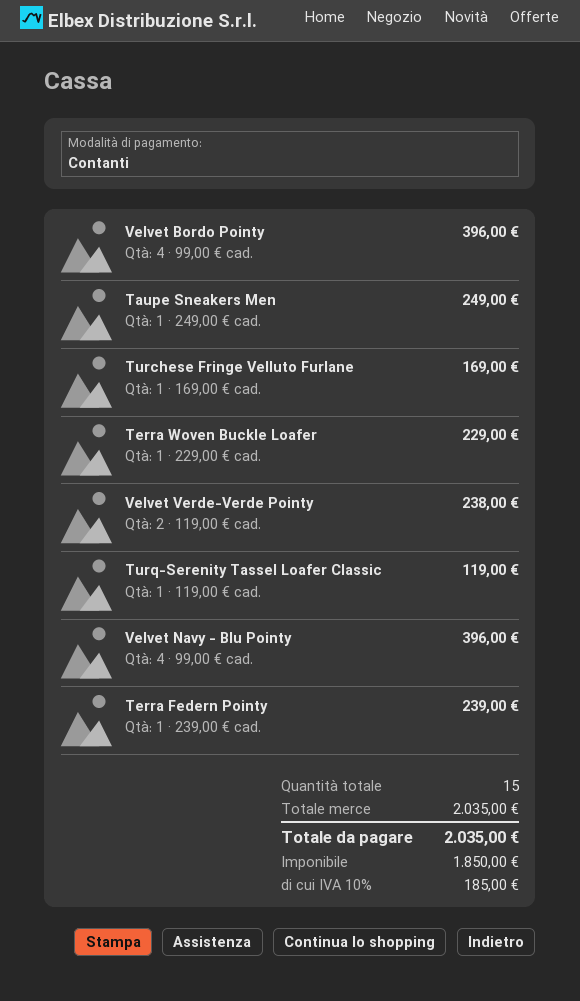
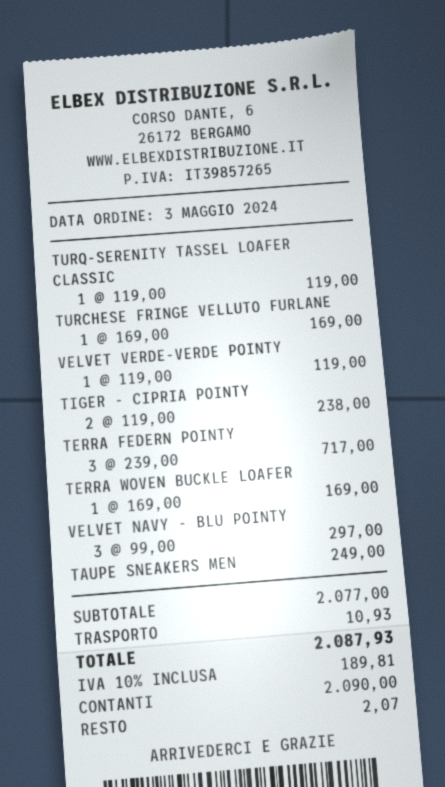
Velvet Bordo Pointy: 4 x 99.00 = 396.00 -> none
Terra Woven Buckle Loafer: 1 x 229.00 = 229.00 -> 1 x 169.00 = 169.00
Velvet Verde-Verde Pointy: 2 x 119.00 = 238.00 -> 1 x 119.00 = 119.00
Velvet Navy - Blu Pointy: 4 x 99.00 = 396.00 -> 3 x 99.00 = 297.00
Terra Federn Pointy: 1 x 239.00 = 239.00 -> 3 x 239.00 = 717.00
TIGER - CIPRIA POINTY: none -> 2 x 119.00 = 238.00
subtotal: 2035.00 -> 2077.00
shipping: none -> 10.93
tax: 10% = 185.00 -> 10% = 189.81
total: 2035.00 -> 2087.93

